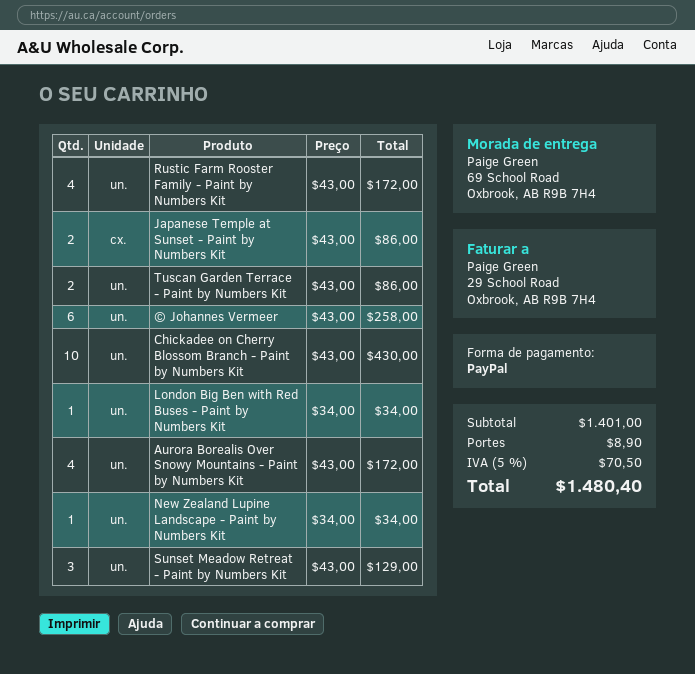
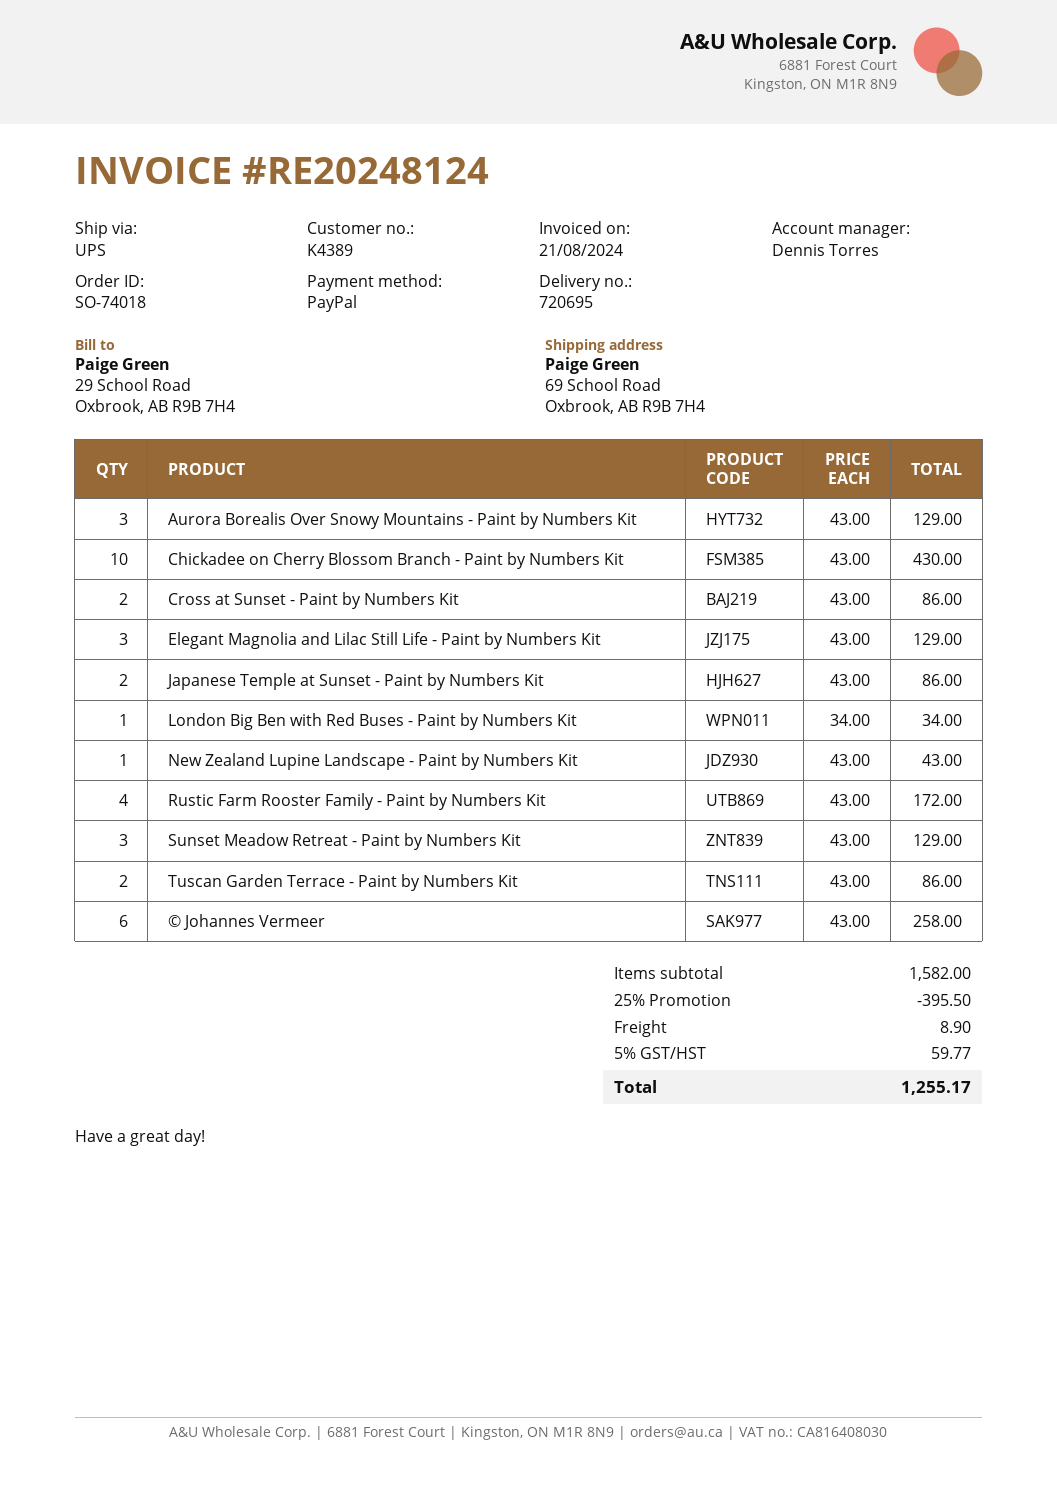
Aurora Borealis Over Snowy Mountains - Paint by Numbers Kit: 4 x 43.00 = 172.00 -> 3 x 43.00 = 129.00
New Zealand Lupine Landscape - Paint by Numbers Kit: 1 x 34.00 = 34.00 -> 1 x 43.00 = 43.00
Cross at Sunset - Paint by Numbers Kit: none -> 2 x 43.00 = 86.00
Elegant Magnolia and Lilac Still Life - Paint by Numbers Kit: none -> 3 x 43.00 = 129.00
subtotal: 1401.00 -> 1582.00
discount: none -> 25% = 395.50
tax: 5% = 70.50 -> 5% = 59.77
total: 1480.40 -> 1255.17

